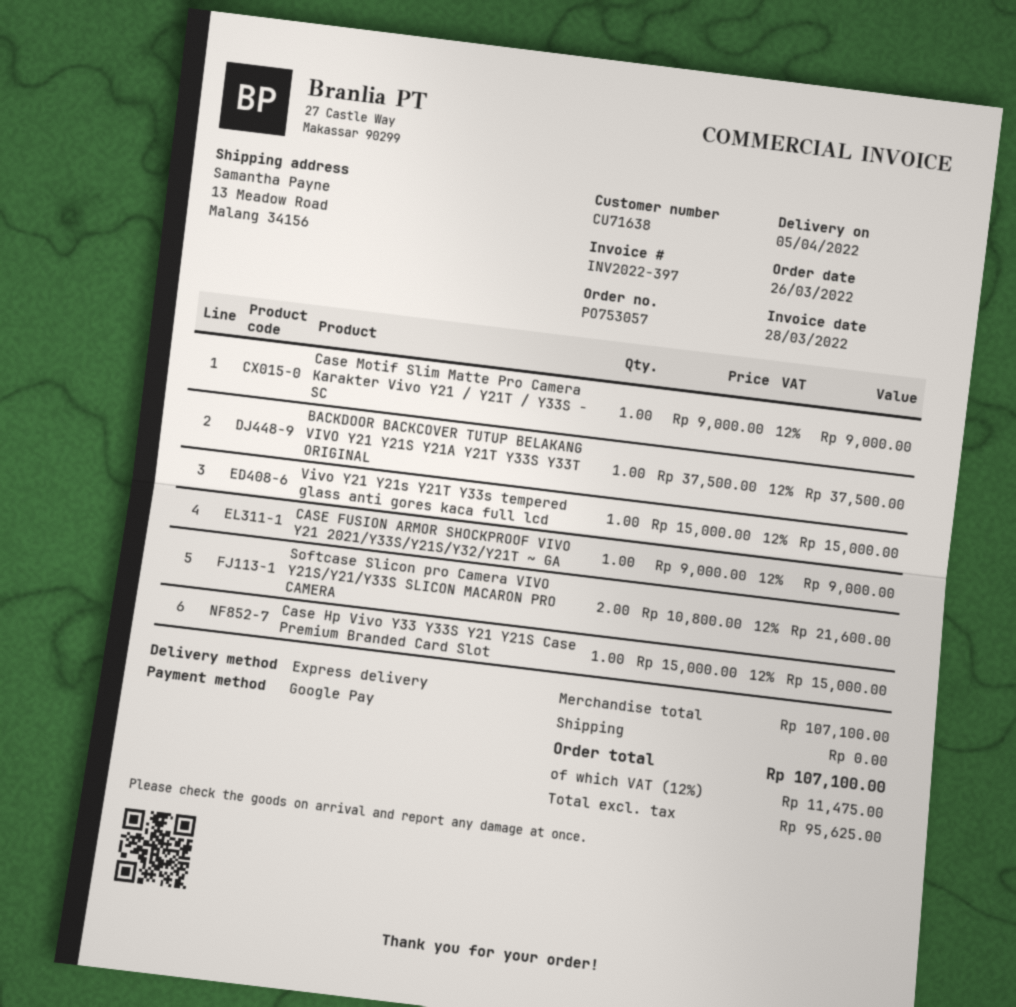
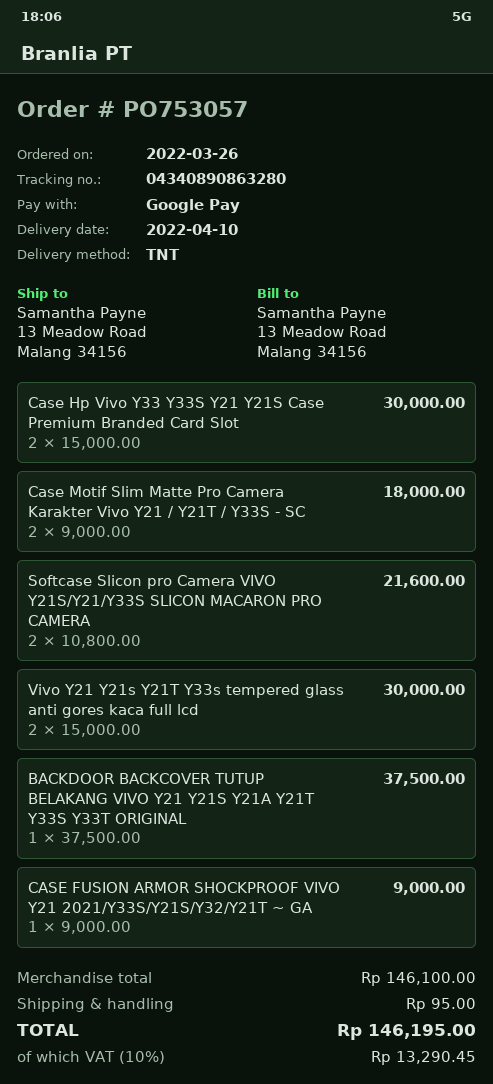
delivery date: 2022-04-05 -> 2022-04-10
shipping method: express -> TNT
Case Motif Slim Matte Pro Camera Karakter Vivo Y21 / Y21T / Y33S - SC: 1 x 9000.00 = 9000.00 -> 2 x 9000.00 = 18000.00
Vivo Y21 Y21s Y21T Y33s tempered glass anti gores kaca full lcd: 1 x 15000.00 = 15000.00 -> 2 x 15000.00 = 30000.00
Case Hp Vivo Y33 Y33S Y21 Y21S Case Premium Branded Card Slot: 1 x 15000.00 = 15000.00 -> 2 x 15000.00 = 30000.00
subtotal: 107100.00 -> 146100.00
shipping: 0.00 -> 95.00
tax: 12% = 11475.00 -> 10% = 13290.45
total: 107100.00 -> 146195.00

